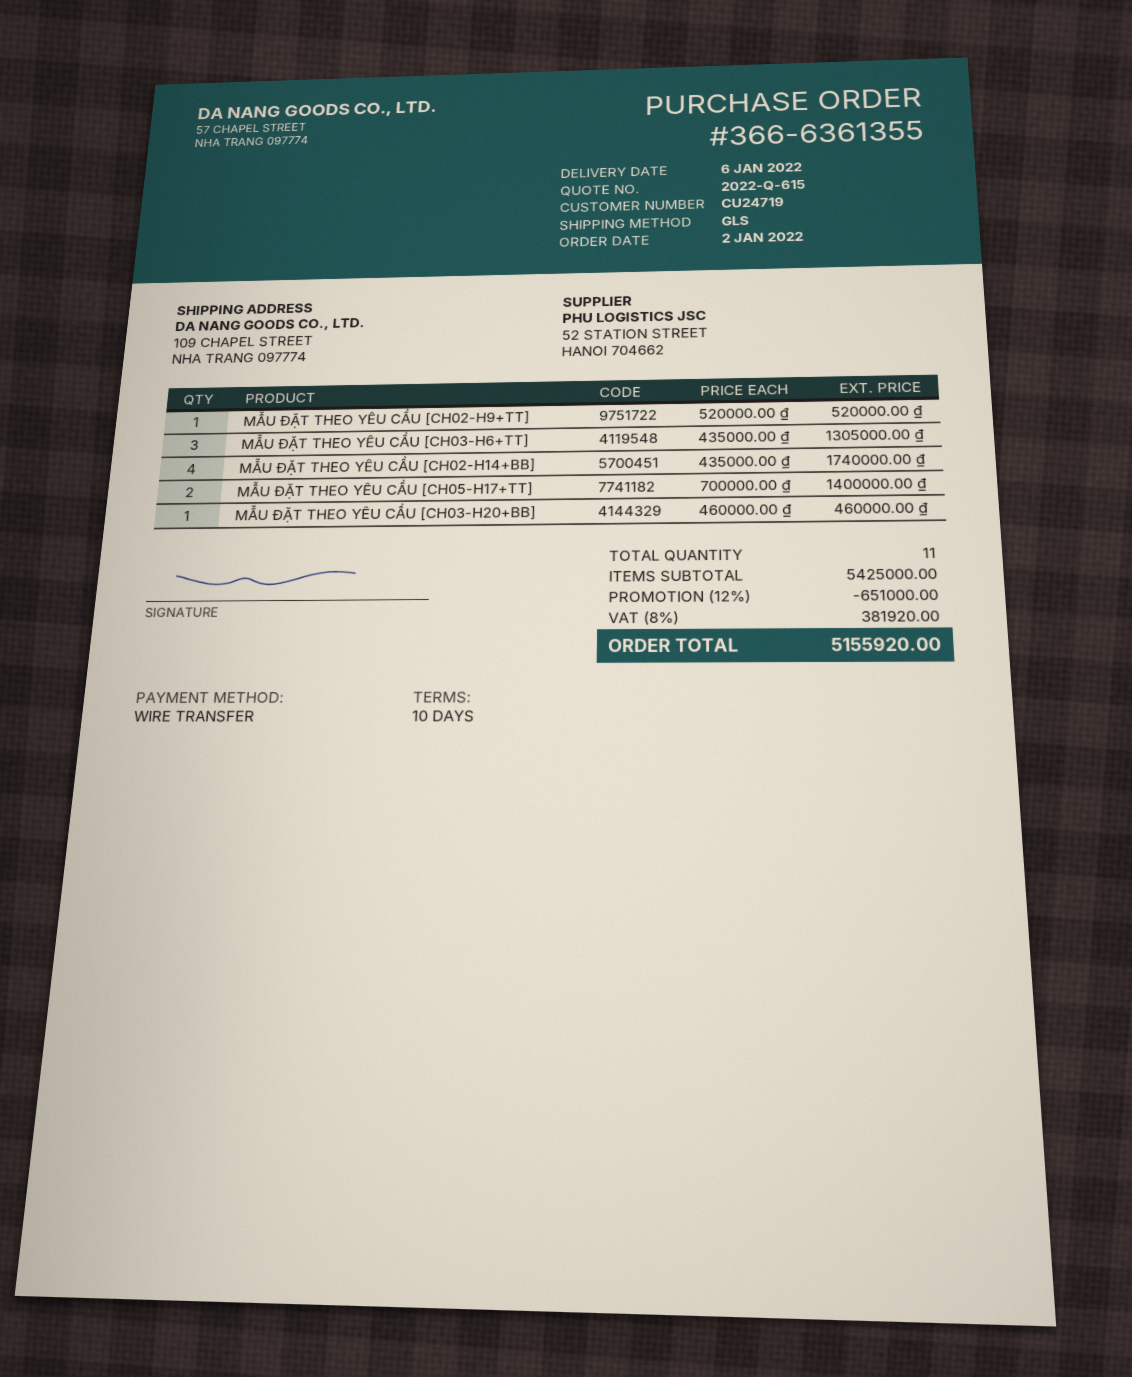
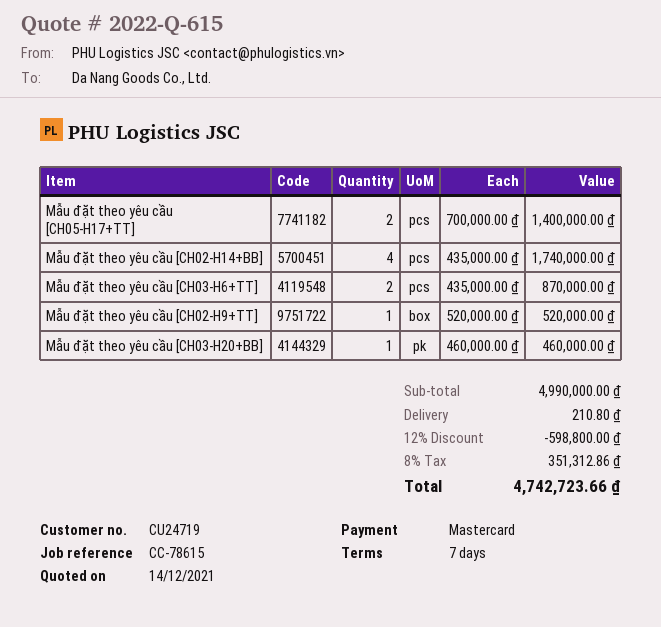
payment terms: 10 days -> 7 days
payment method: bank transfer -> Mastercard
MẪU ĐẶT THEO YÊU CẦU [CH03-H6+TT]: 3 x 435000.00 = 1305000.00 -> 2 x 435000.00 = 870000.00
subtotal: 5425000.00 -> 4990000.00
discount: 12% = 651000.00 -> 12% = 598800.00
shipping: none -> 210.80
tax: 8% = 381920.00 -> 8% = 351312.86
total: 5155920.00 -> 4742723.66

